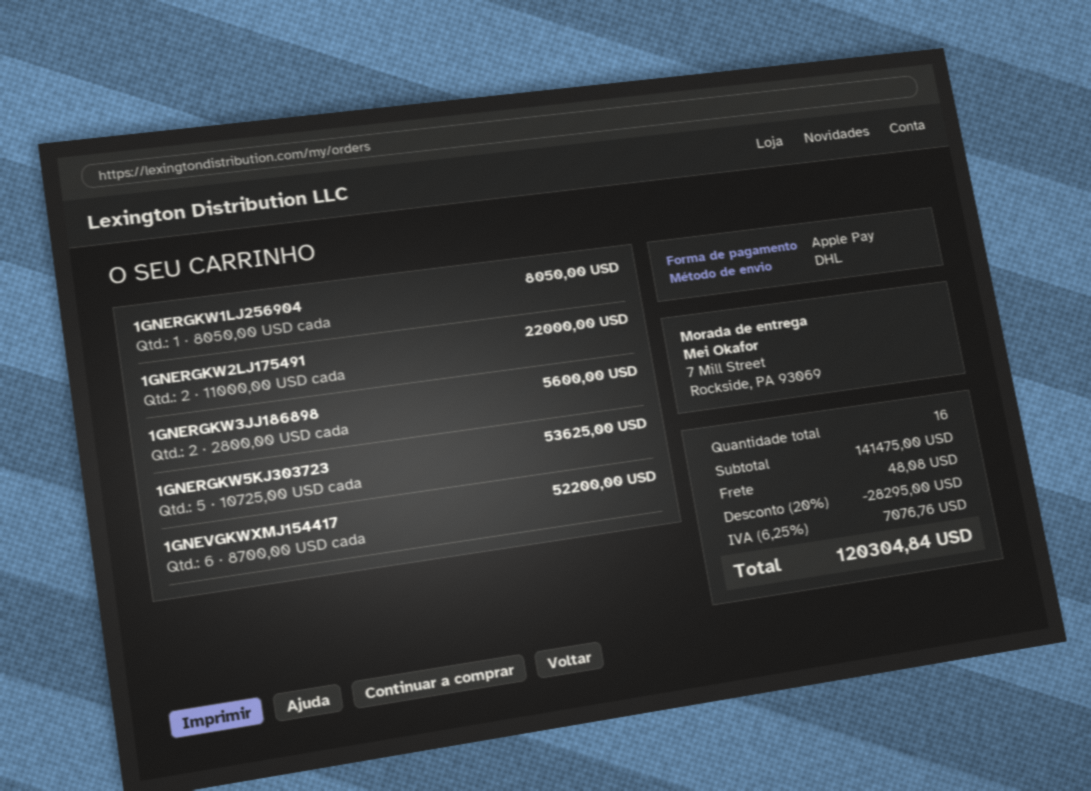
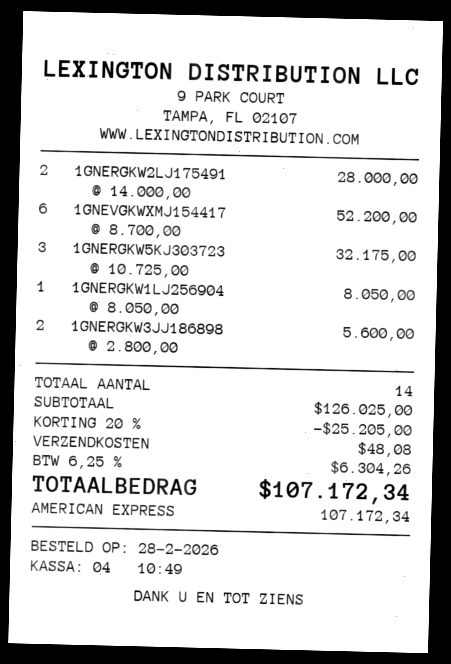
payment method: Apple Pay -> American Express
1GNERGKW2LJ175491: 2 x 11000.00 = 22000.00 -> 2 x 14000.00 = 28000.00
1GNERGKW5KJ303723: 5 x 10725.00 = 53625.00 -> 3 x 10725.00 = 32175.00
total quantity: 16 -> 14
subtotal: 141475.00 -> 126025.00
discount: 20% = 28295.00 -> 20% = 25205.00
tax: 6.25% = 7076.76 -> 6.25% = 6304.26
total: 120304.84 -> 107172.34

